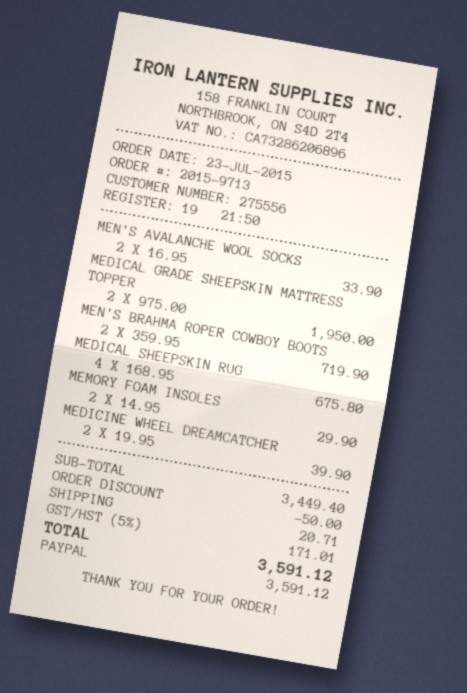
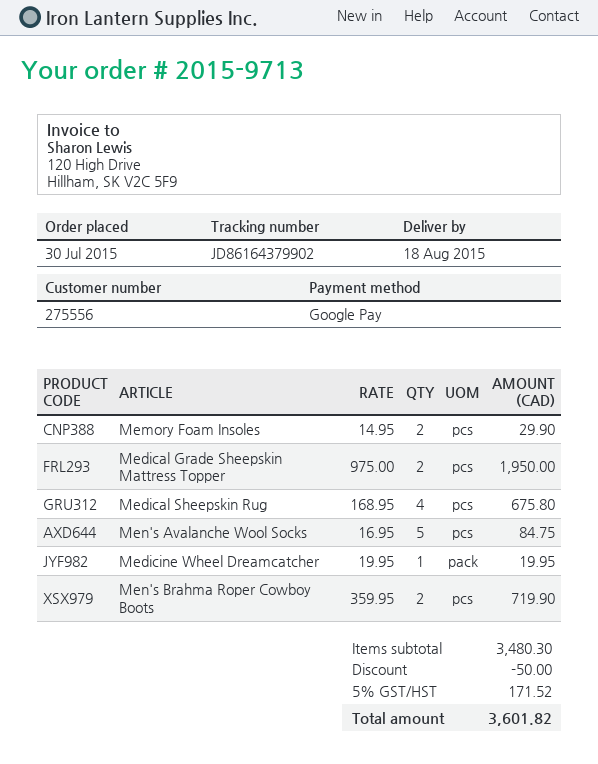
order date: 2015-07-23 -> 2015-07-30
payment method: PayPal -> Google Pay
MEN'S AVALANCHE WOOL SOCKS: 2 x 16.95 = 33.90 -> 5 x 16.95 = 84.75
MEDICINE WHEEL DREAMCATCHER: 2 x 19.95 = 39.90 -> 1 x 19.95 = 19.95
subtotal: 3449.40 -> 3480.30
shipping: 20.71 -> none
tax: 5% = 171.01 -> 5% = 171.52
total: 3591.12 -> 3601.82

